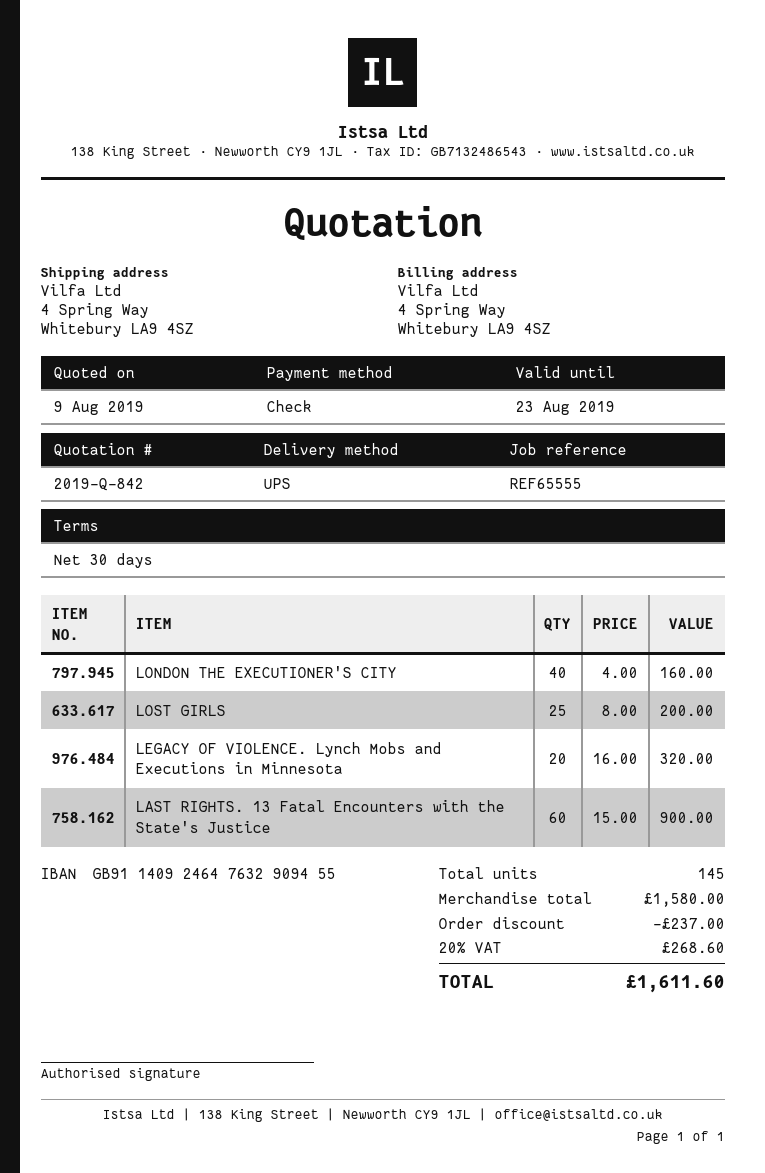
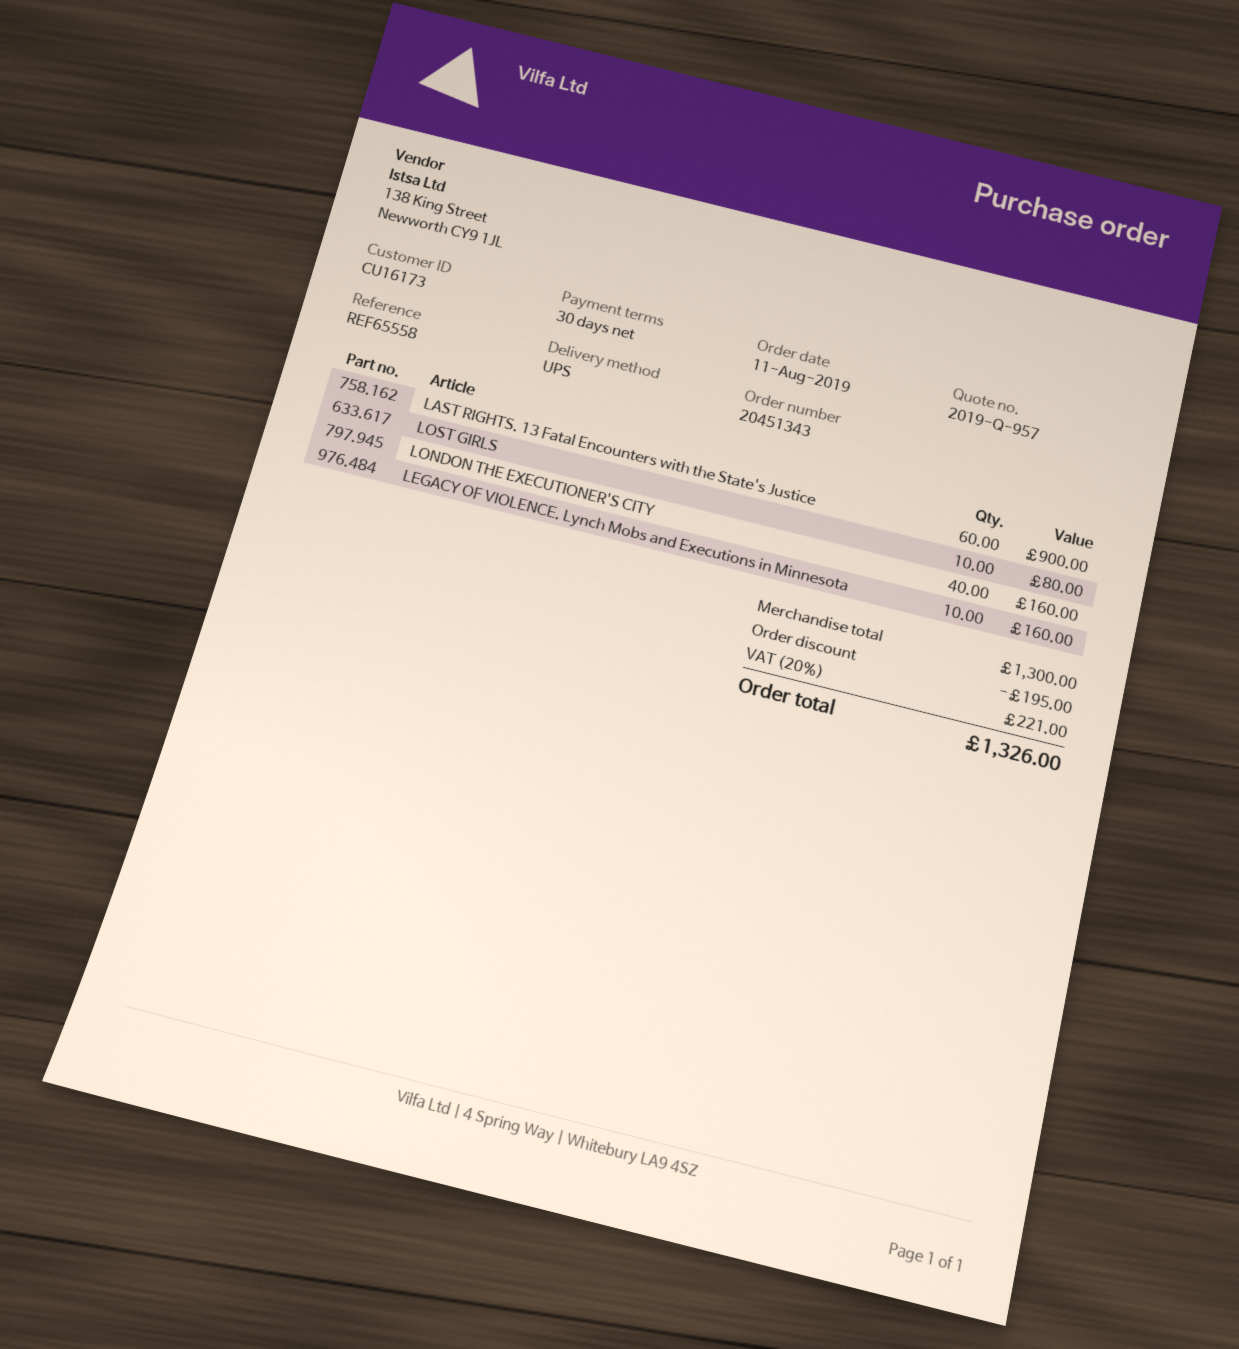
quote number: 2019-Q-842 -> 2019-Q-957
reference: REF65555 -> REF65558
LOST GIRLS: 25 for 200.00 -> 10 for 80.00
LEGACY OF VIOLENCE. Lynch Mobs and Executions in Minnesota: 20 for 320.00 -> 10 for 160.00
subtotal: 1580.00 -> 1300.00
discount: 237.00 -> 195.00
tax: 20% = 268.60 -> 20% = 221.00
total: 1611.60 -> 1326.00

